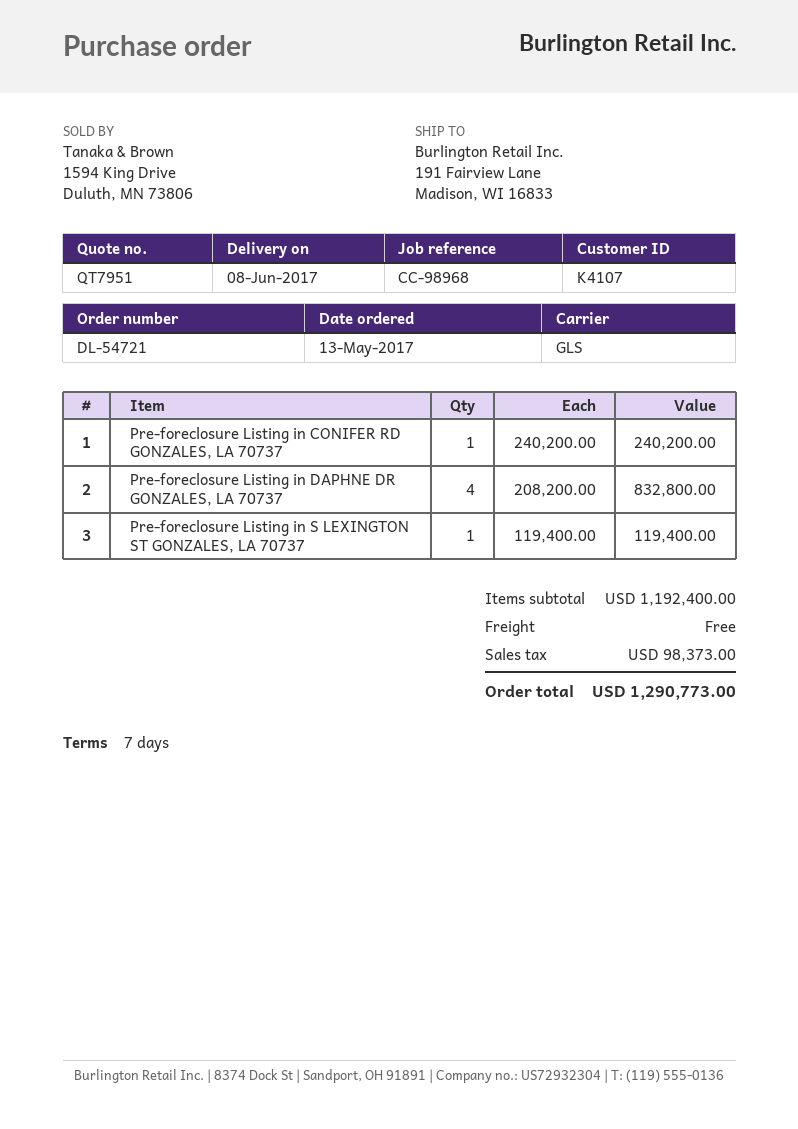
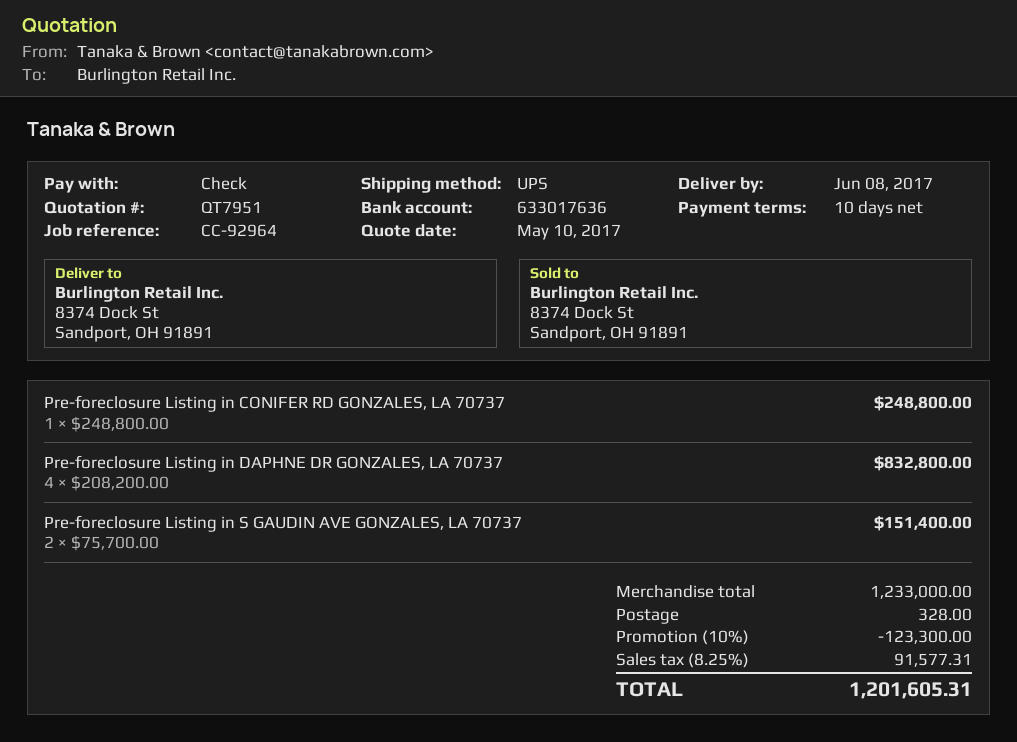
payment terms: 7 days -> 10 days
reference: CC-98968 -> CC-92964
shipping method: GLS -> UPS
ship to: 191 Fairview Lane, Madison, WI 16833 -> 8374 Dock St, Sandport, OH 91891
Pre-foreclosure Listing in CONIFER RD GONZALES, LA 70737: 1 x 240200.00 = 240200.00 -> 1 x 248800.00 = 248800.00
Pre-foreclosure Listing in S LEXINGTON ST GONZALES, LA 70737: 1 x 119400.00 = 119400.00 -> none
Pre-foreclosure Listing in S GAUDIN AVE GONZALES, LA 70737: none -> 2 x 75700.00 = 151400.00
subtotal: 1192400.00 -> 1233000.00
discount: none -> 10% = 123300.00
shipping: 0.00 -> 328.00
tax: 98373.00 -> 91577.31
total: 1290773.00 -> 1201605.31

